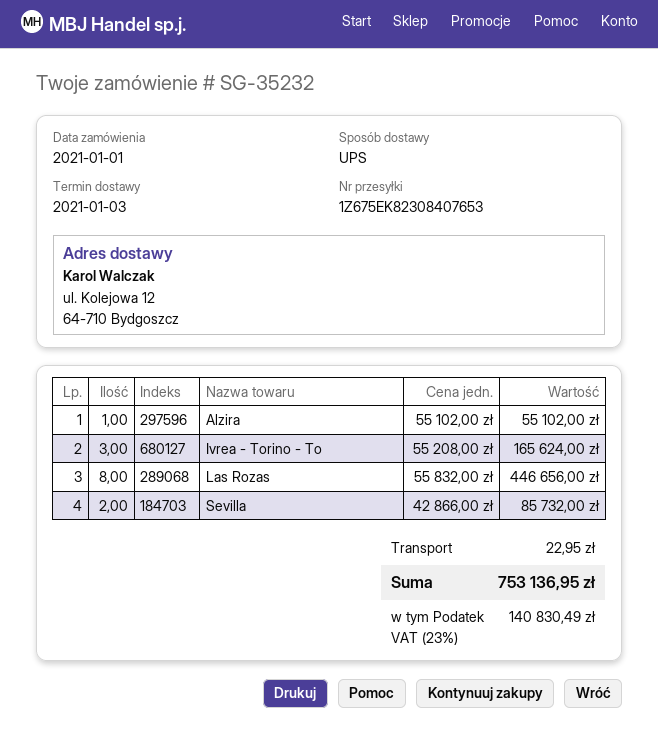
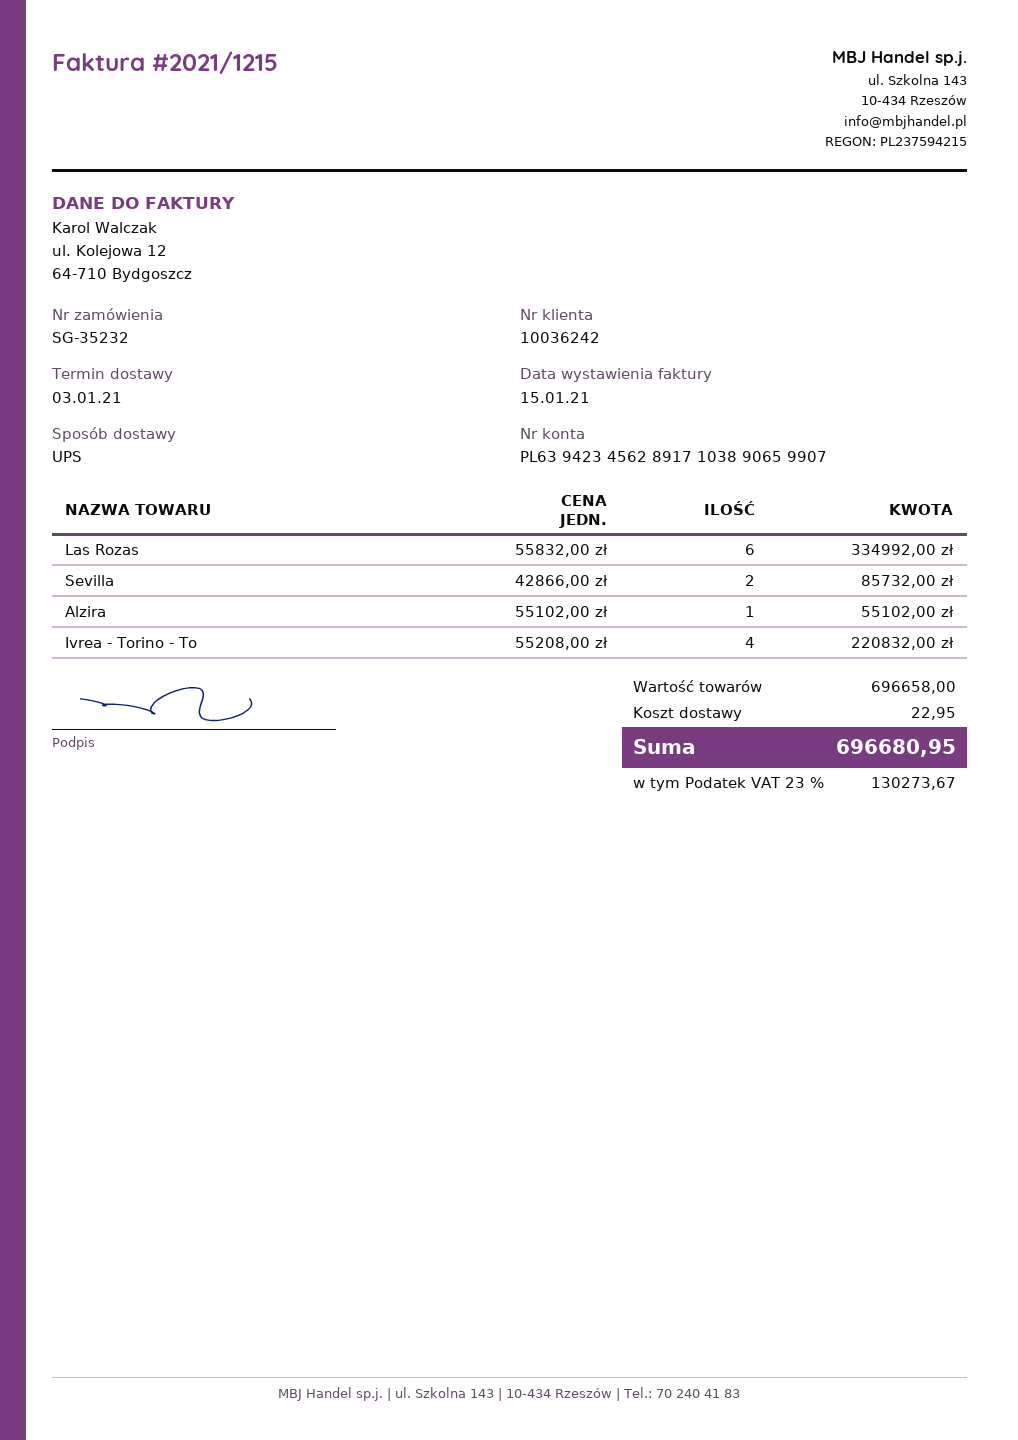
Ivrea - Torino - To: 3 x 55208.00 = 165624.00 -> 4 x 55208.00 = 220832.00
Las Rozas: 8 x 55832.00 = 446656.00 -> 6 x 55832.00 = 334992.00
tax: 23% = 140830.49 -> 23% = 130273.67
total: 753136.95 -> 696680.95

